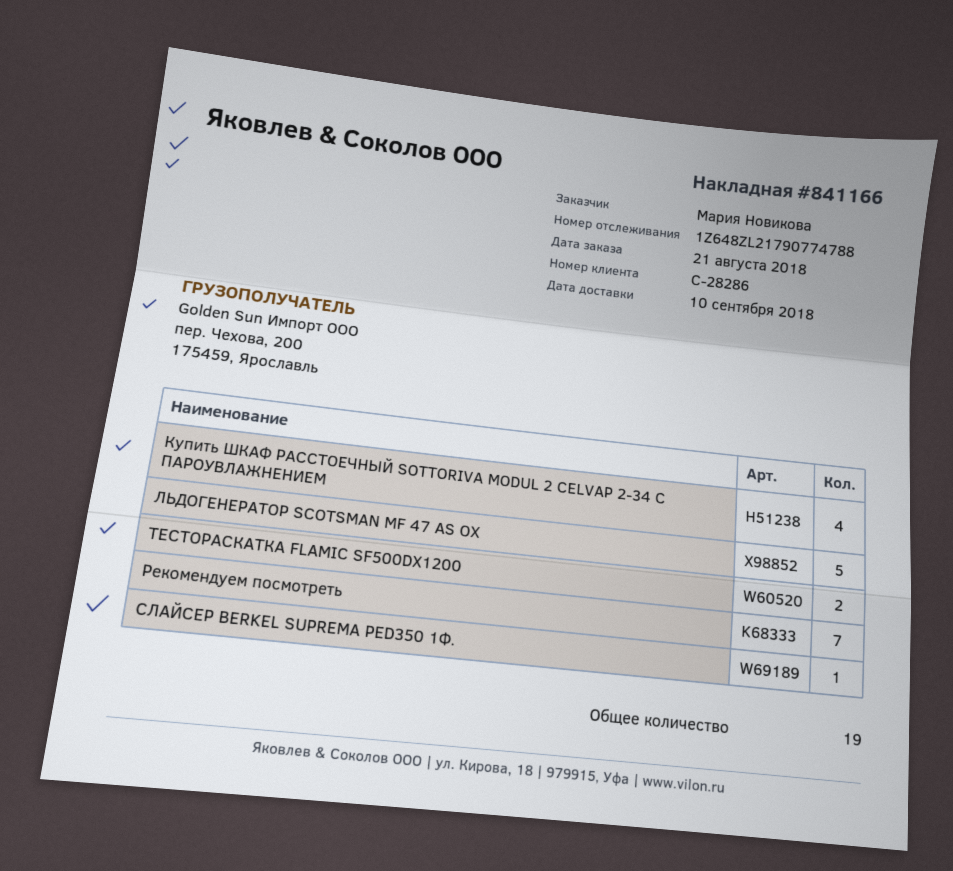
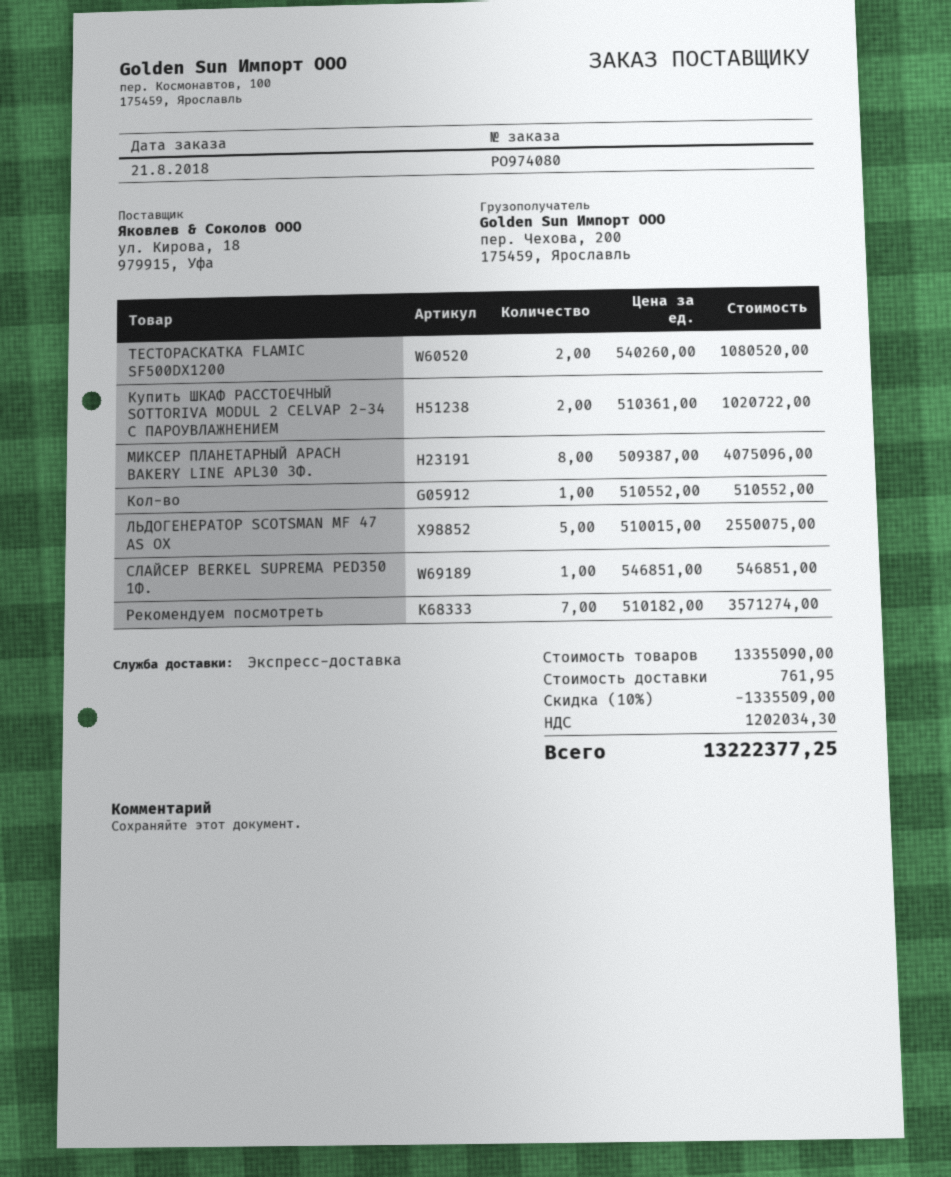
Купить ШКАФ РАССТОЕЧНЫЙ SOTTORIVA MODUL 2 CELVAP 2-34 С ПАРОУВЛАЖНЕНИЕМ: 4 -> 2
МИКСЕР ПЛАНЕТАРНЫЙ APACH BAKERY LINE APL30 3Ф.: none -> 8
Кол-во: none -> 1

